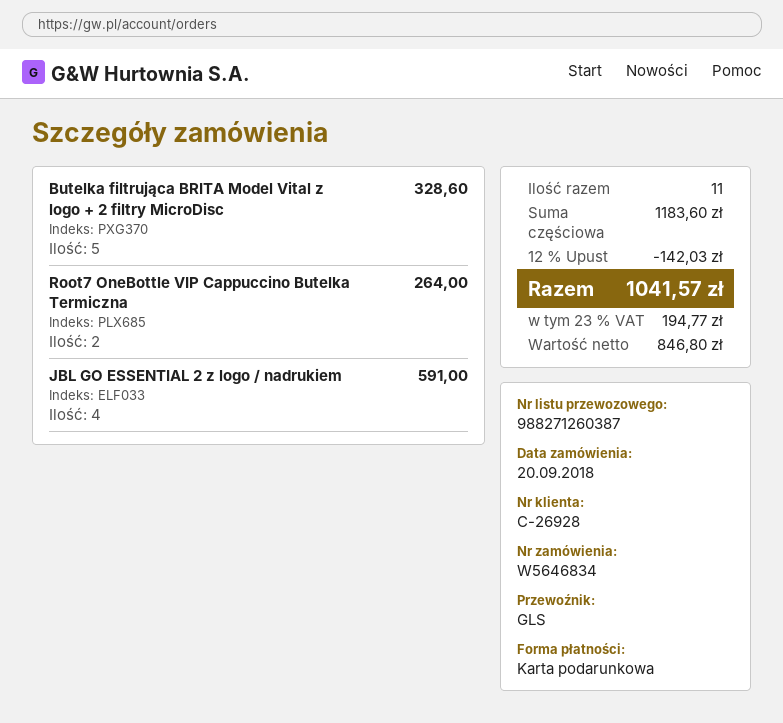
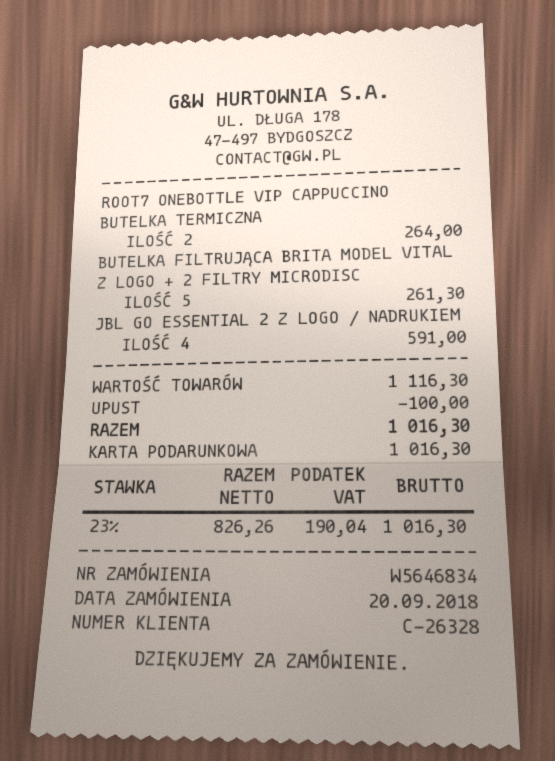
customer number: C-26928 -> C-26328
Butelka filtrująca BRITA Model Vital z logo + 2 filtry MicroDisc: 5 for 328.60 -> 5 for 261.30
subtotal: 1183.60 -> 1116.30
discount: 142.03 -> 100.00
net: 846.80 -> 826.26
tax: 23% = 194.77 -> 23% = 190.04
total: 1041.57 -> 1016.30

